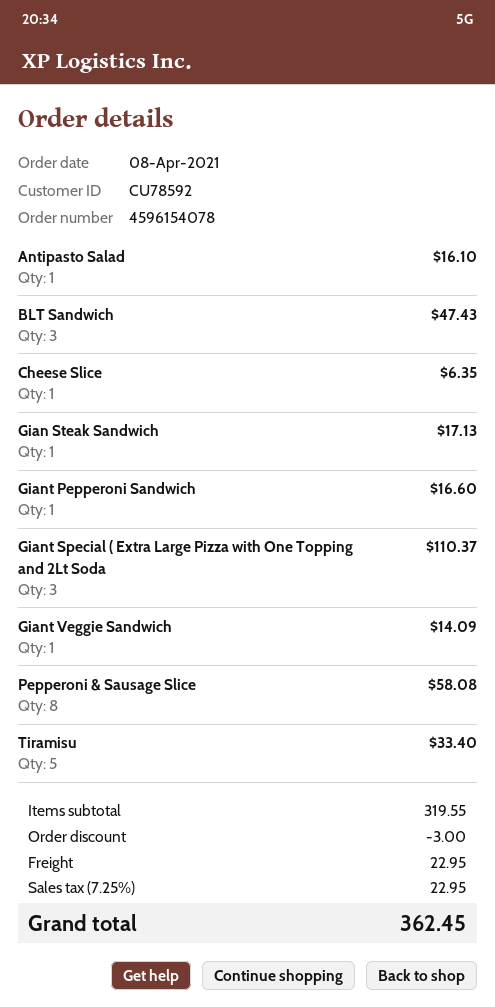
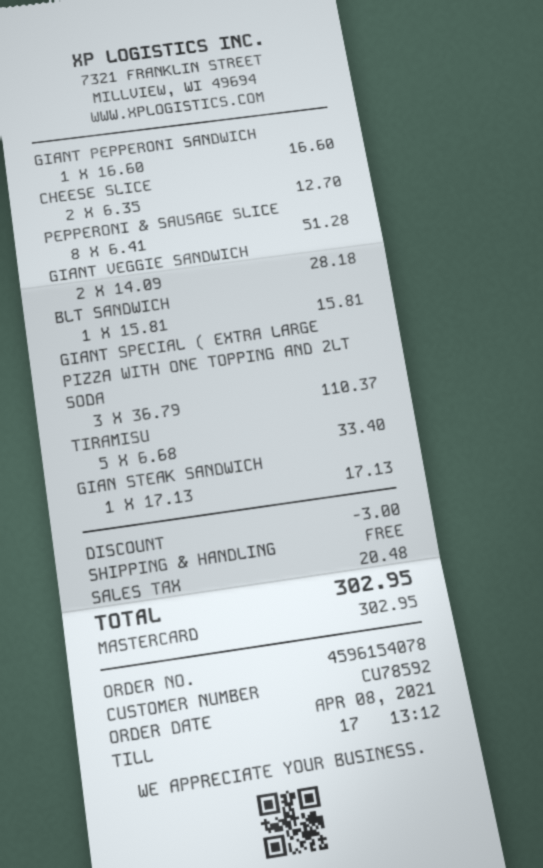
Antipasto Salad: 1 for 16.10 -> none
BLT Sandwich: 3 for 47.43 -> 1 for 15.81
Cheese Slice: 1 for 6.35 -> 2 for 12.70
Giant Veggie Sandwich: 1 for 14.09 -> 2 for 28.18
Pepperoni & Sausage Slice: 8 for 58.08 -> 8 for 51.28
shipping: 22.95 -> 0.00
tax: 22.95 -> 20.48
total: 362.45 -> 302.95

